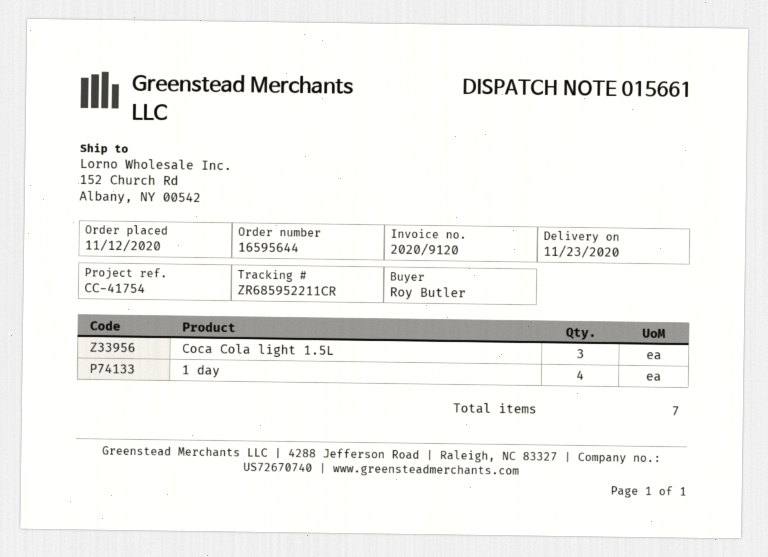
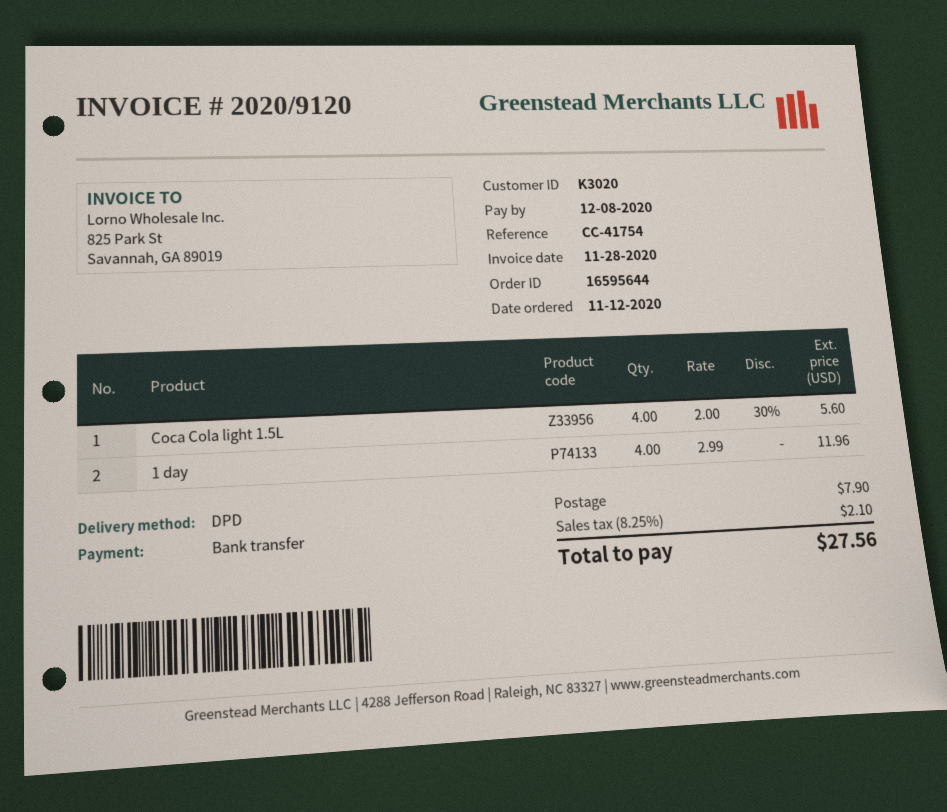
Coca Cola light 1.5L: 3 -> 4

